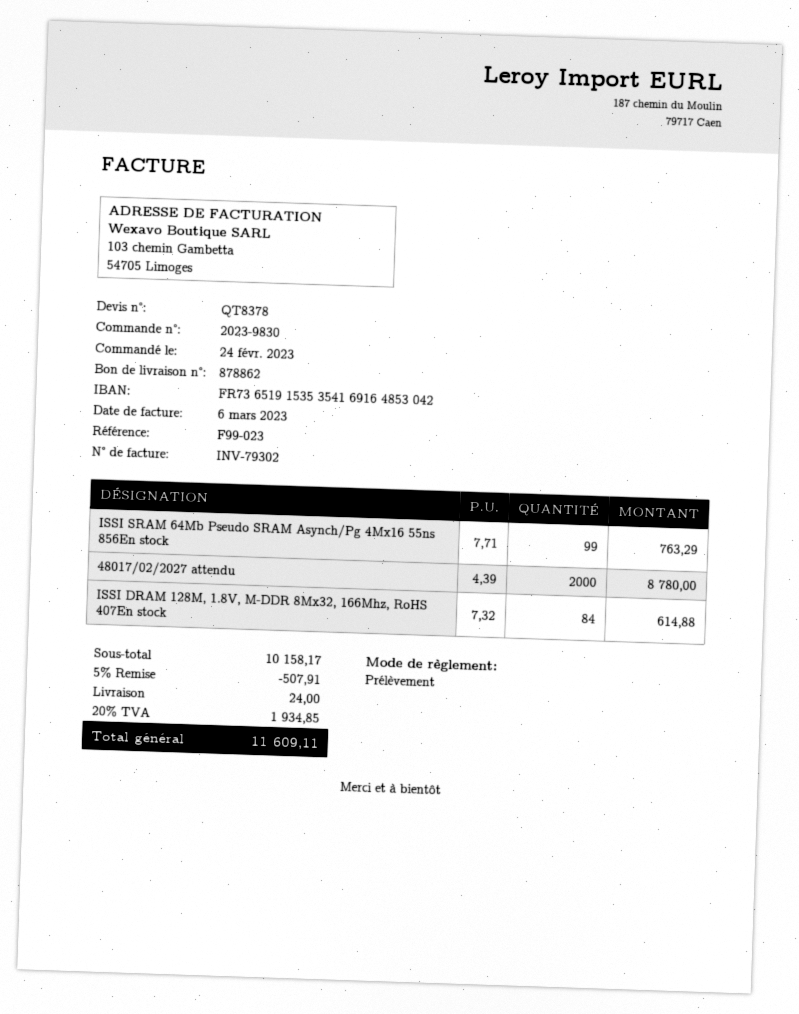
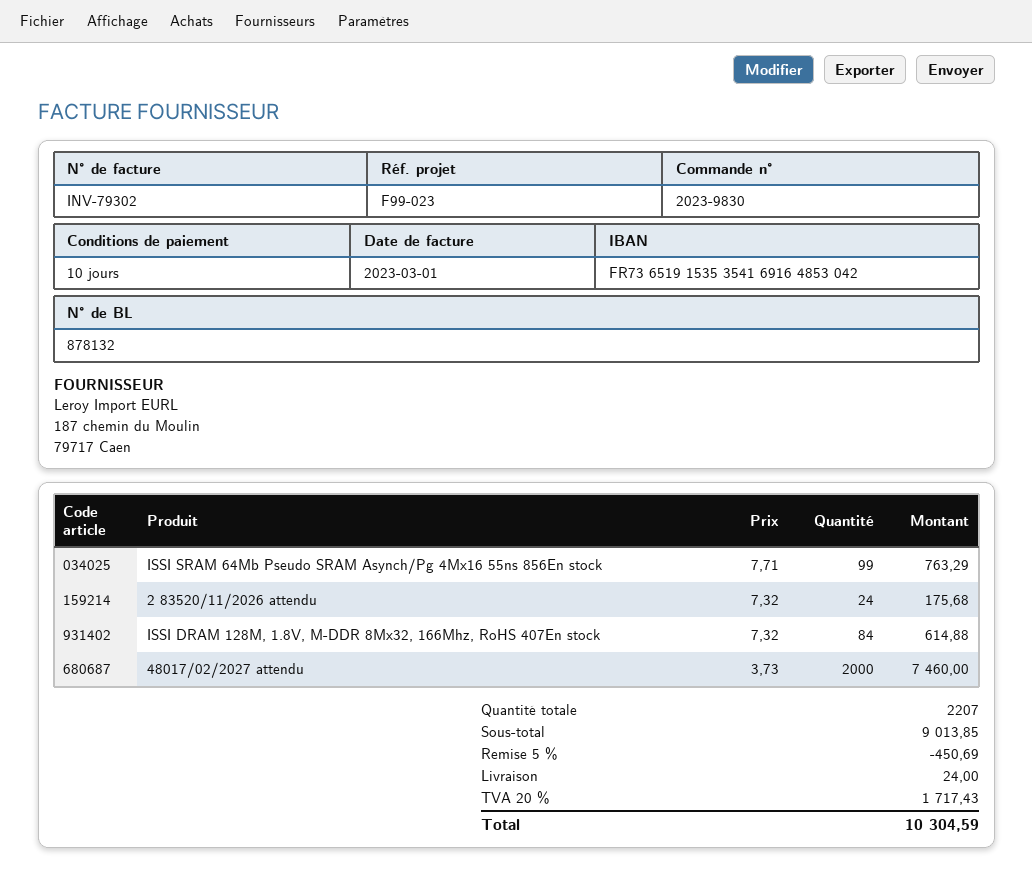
delivery note number: 878862 -> 878132
invoice date: 2023-03-06 -> 2023-03-01
48017/02/2027 attendu: 2000 x 4.39 = 8780.00 -> 2000 x 3.73 = 7460.00
2 83520/11/2026 attendu: none -> 24 x 7.32 = 175.68
subtotal: 10158.17 -> 9013.85
discount: 5% = 507.91 -> 5% = 450.69
tax: 20% = 1934.85 -> 20% = 1717.43
total: 11609.11 -> 10304.59

